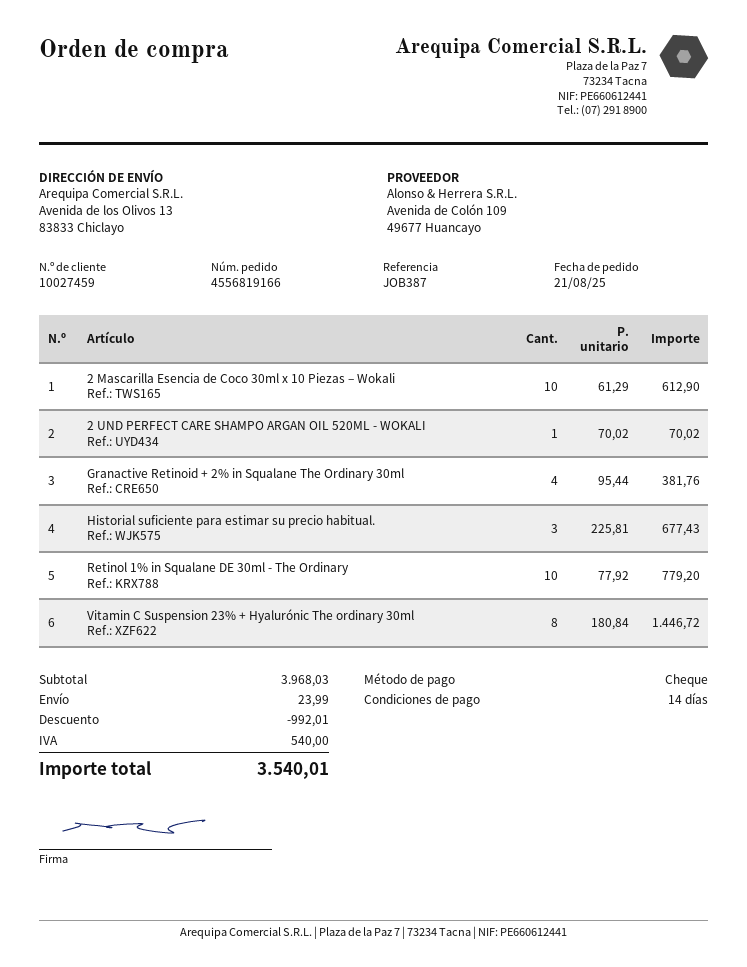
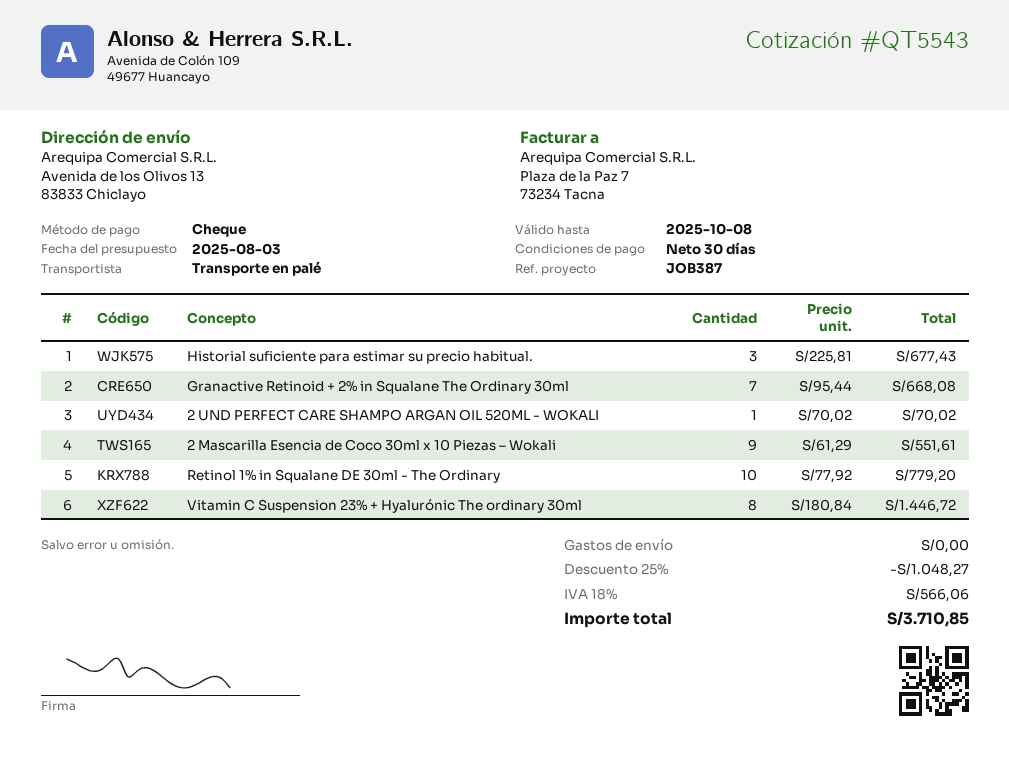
payment terms: 14 days -> 30 days
2 Mascarilla Esencia de Coco 30ml x 10 Piezas – Wokali: 10 x 61.29 = 612.90 -> 9 x 61.29 = 551.61
Granactive Retinoid + 2% in Squalane The Ordinary 30ml: 4 x 95.44 = 381.76 -> 7 x 95.44 = 668.08
discount: 992.01 -> 1048.27
shipping: 23.99 -> 0.00
tax: 540.00 -> 566.06
total: 3540.01 -> 3710.85

